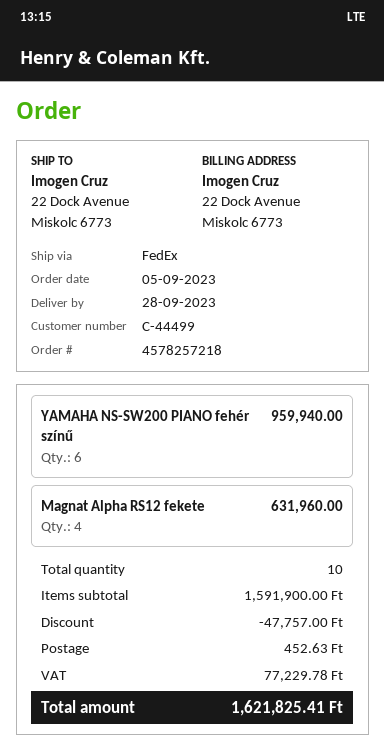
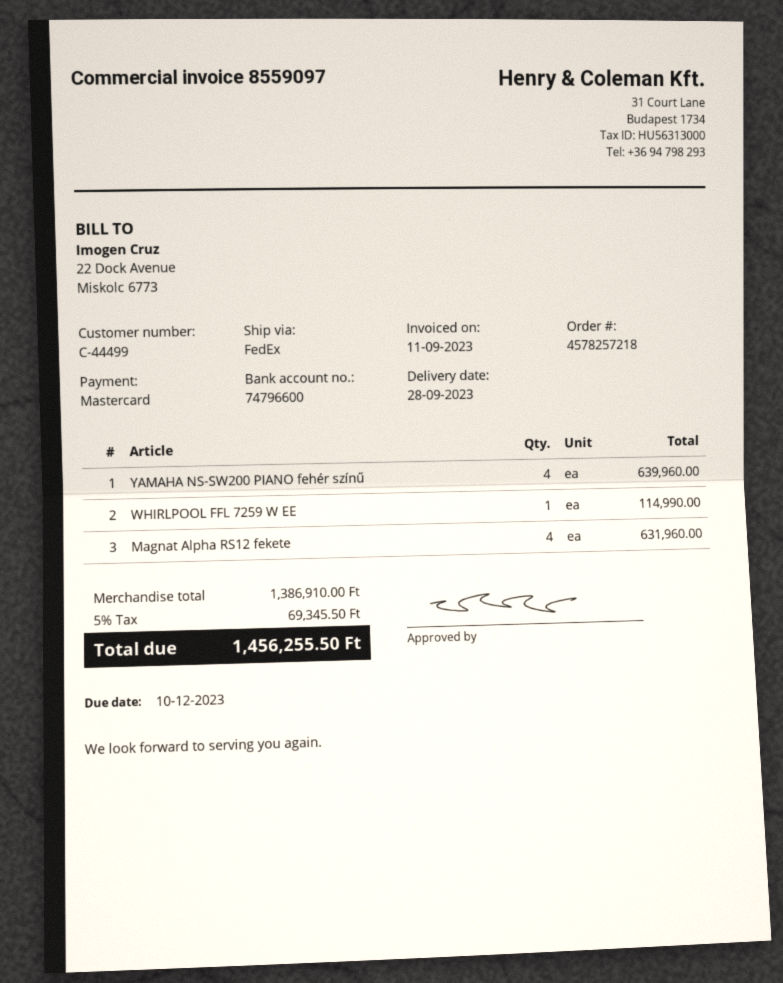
YAMAHA NS-SW200 PIANO fehér színű: 6 for 959940.00 -> 4 for 639960.00
WHIRLPOOL FFL 7259 W EE: none -> 1 for 114990.00
subtotal: 1591900.00 -> 1386910.00
discount: 47757.00 -> none
shipping: 452.63 -> none
tax: 77229.78 -> 69345.50
total: 1621825.41 -> 1456255.50

